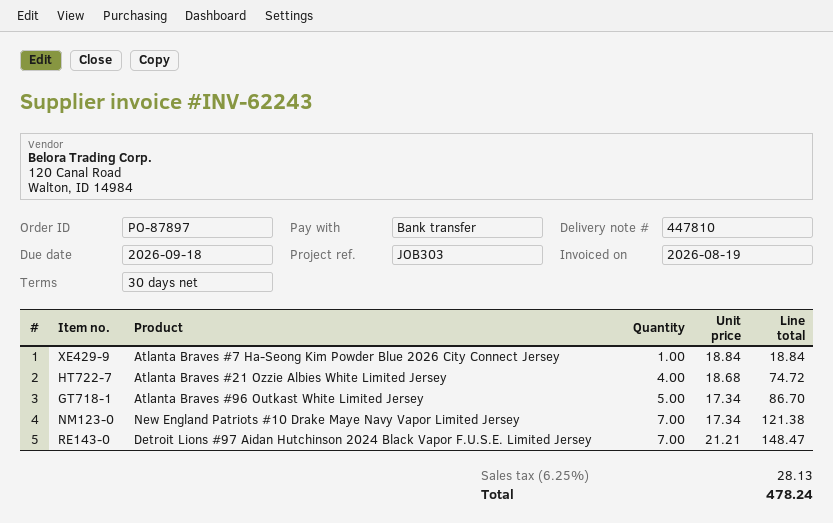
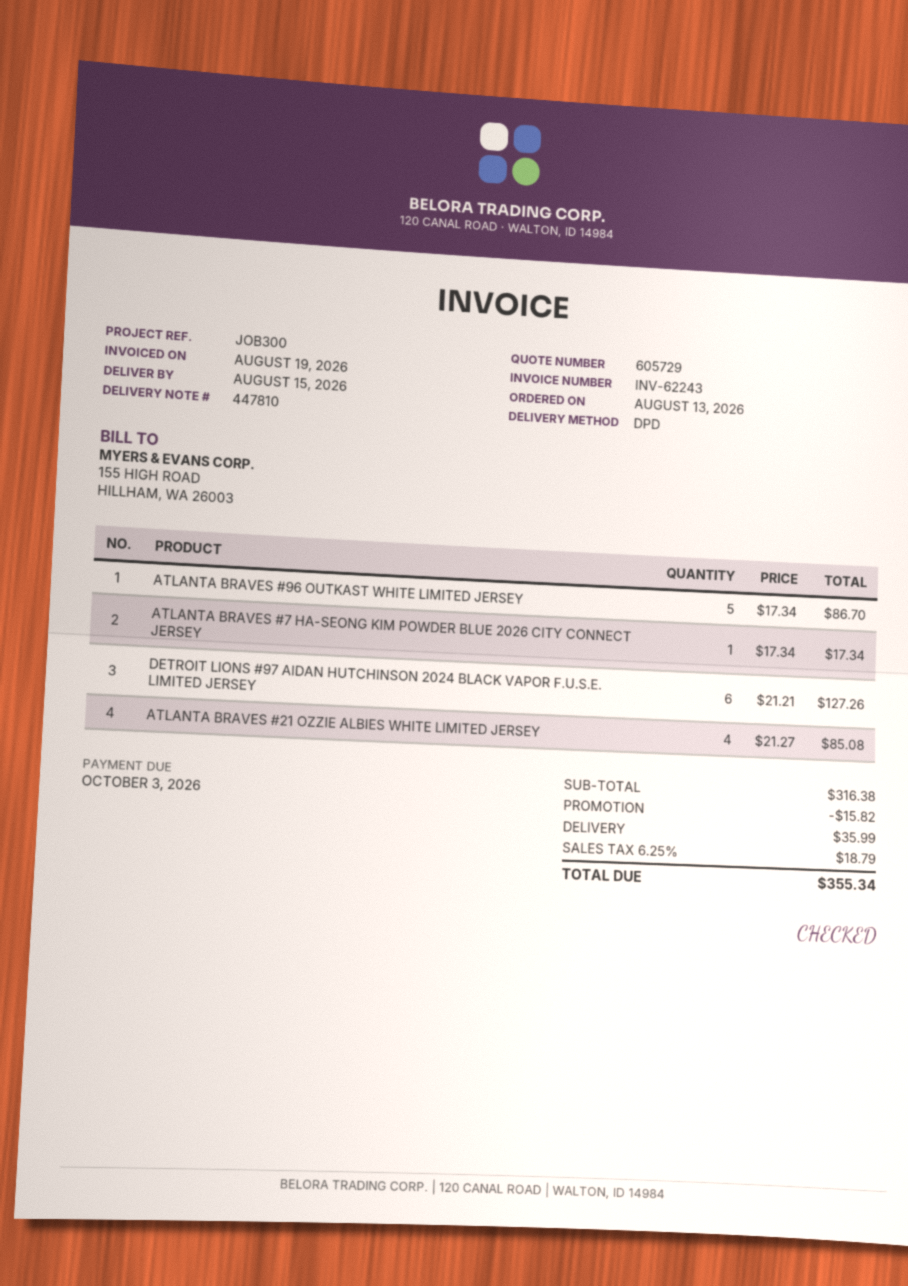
due date: 2026-09-18 -> 2026-10-03
reference: JOB303 -> JOB300
Atlanta Braves #7 Ha-Seong Kim Powder Blue 2026 City Connect Jersey: 1 x 18.84 = 18.84 -> 1 x 17.34 = 17.34
Atlanta Braves #21 Ozzie Albies White Limited Jersey: 4 x 18.68 = 74.72 -> 4 x 21.27 = 85.08
New England Patriots #10 Drake Maye Navy Vapor Limited Jersey: 7 x 17.34 = 121.38 -> none
Detroit Lions #97 Aidan Hutchinson 2024 Black Vapor F.U.S.E. Limited Jersey: 7 x 21.21 = 148.47 -> 6 x 21.21 = 127.26
discount: none -> 15.82
shipping: none -> 35.99
tax: 6.25% = 28.13 -> 6.25% = 18.79
total: 478.24 -> 355.34

